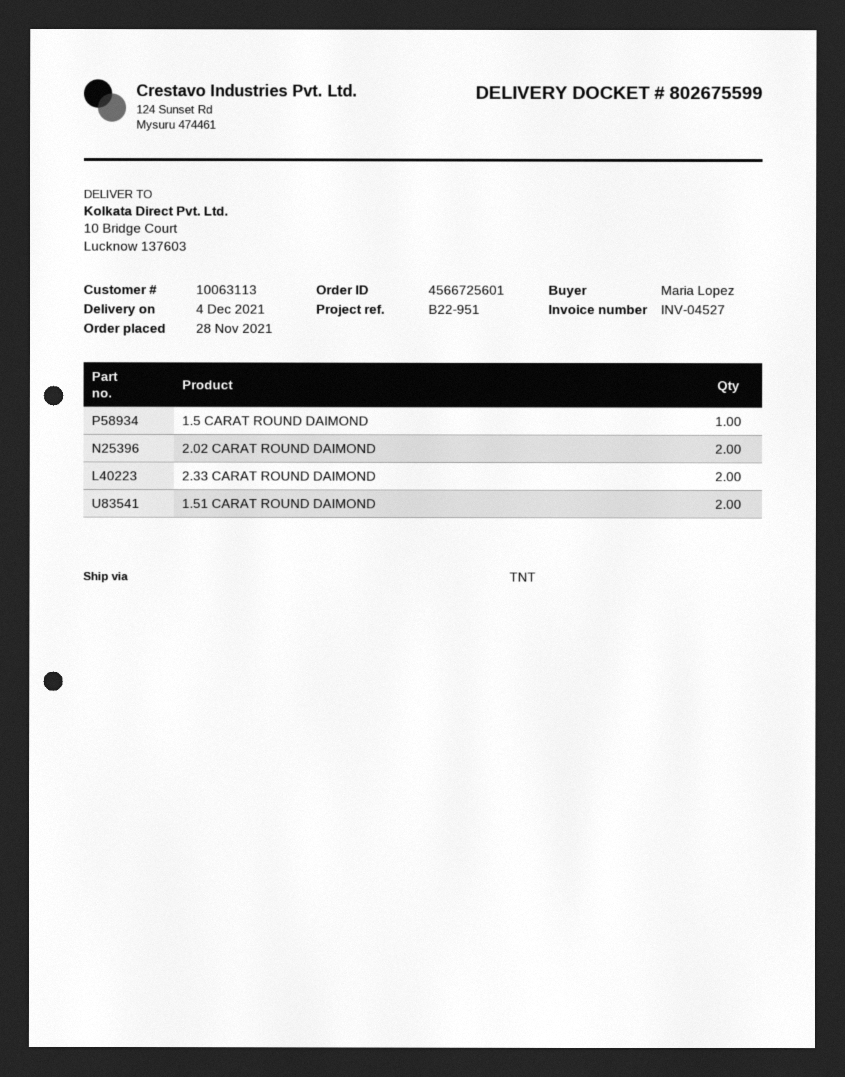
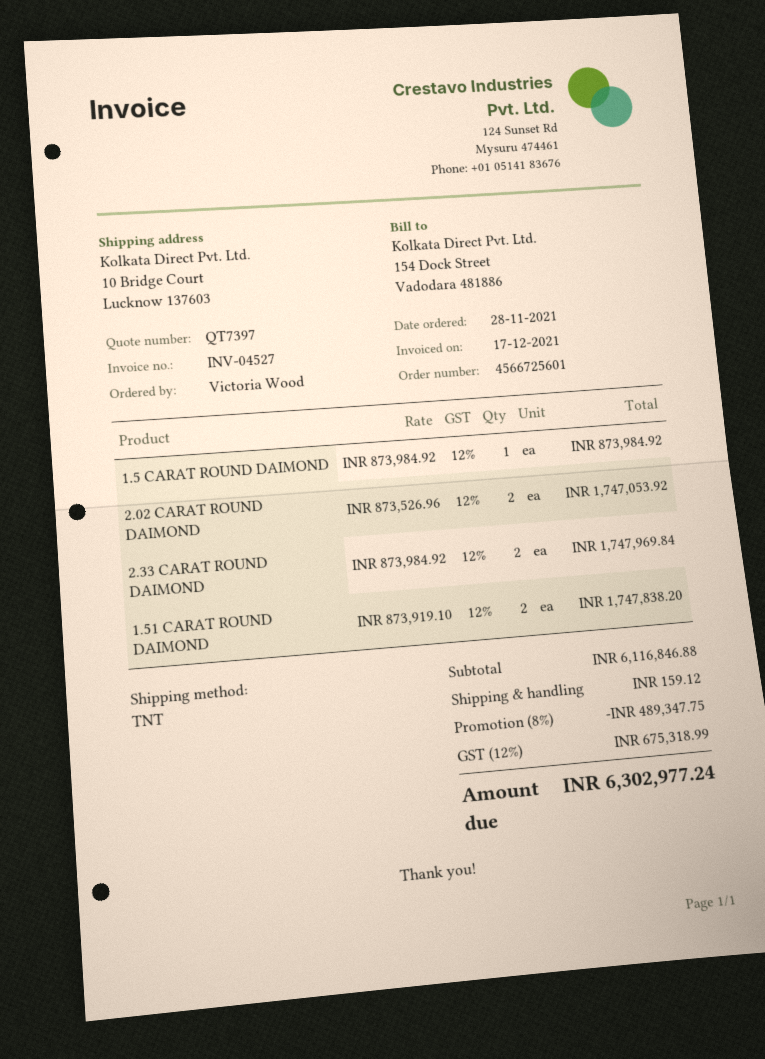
ordered by: Maria Lopez -> Victoria Wood

